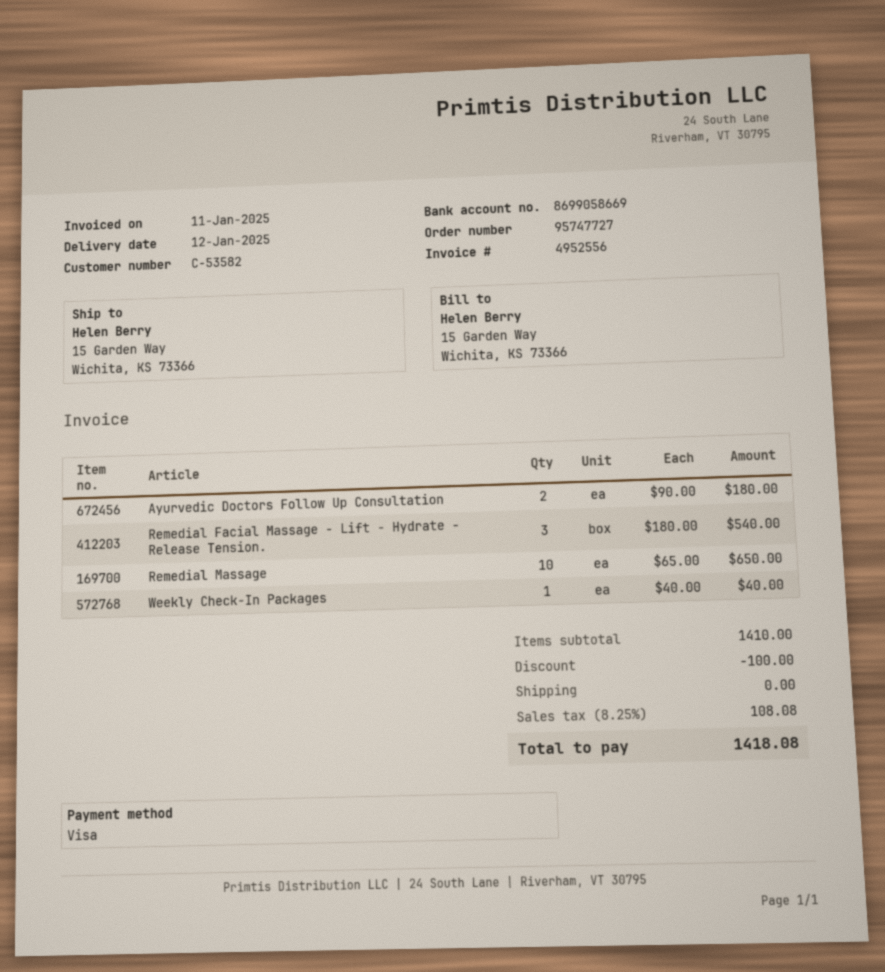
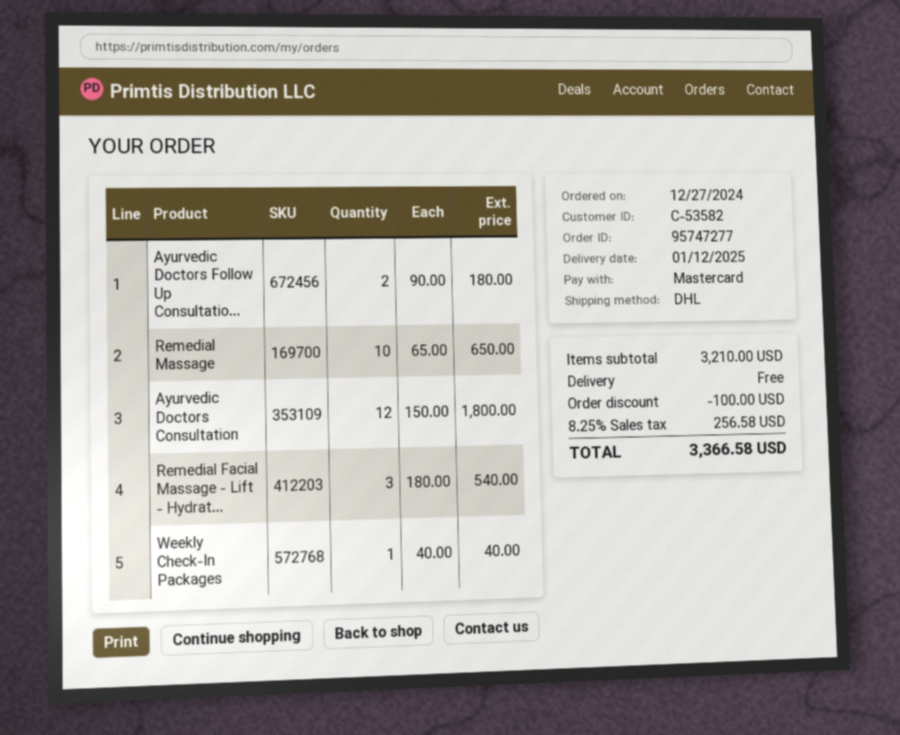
order number: 95747727 -> 95747277
payment method: Visa -> Mastercard
Ayurvedic Doctors Consultation: none -> 12 x 150.00 = 1800.00
subtotal: 1410.00 -> 3210.00
tax: 8.25% = 108.08 -> 8.25% = 256.58
total: 1418.08 -> 3366.58

